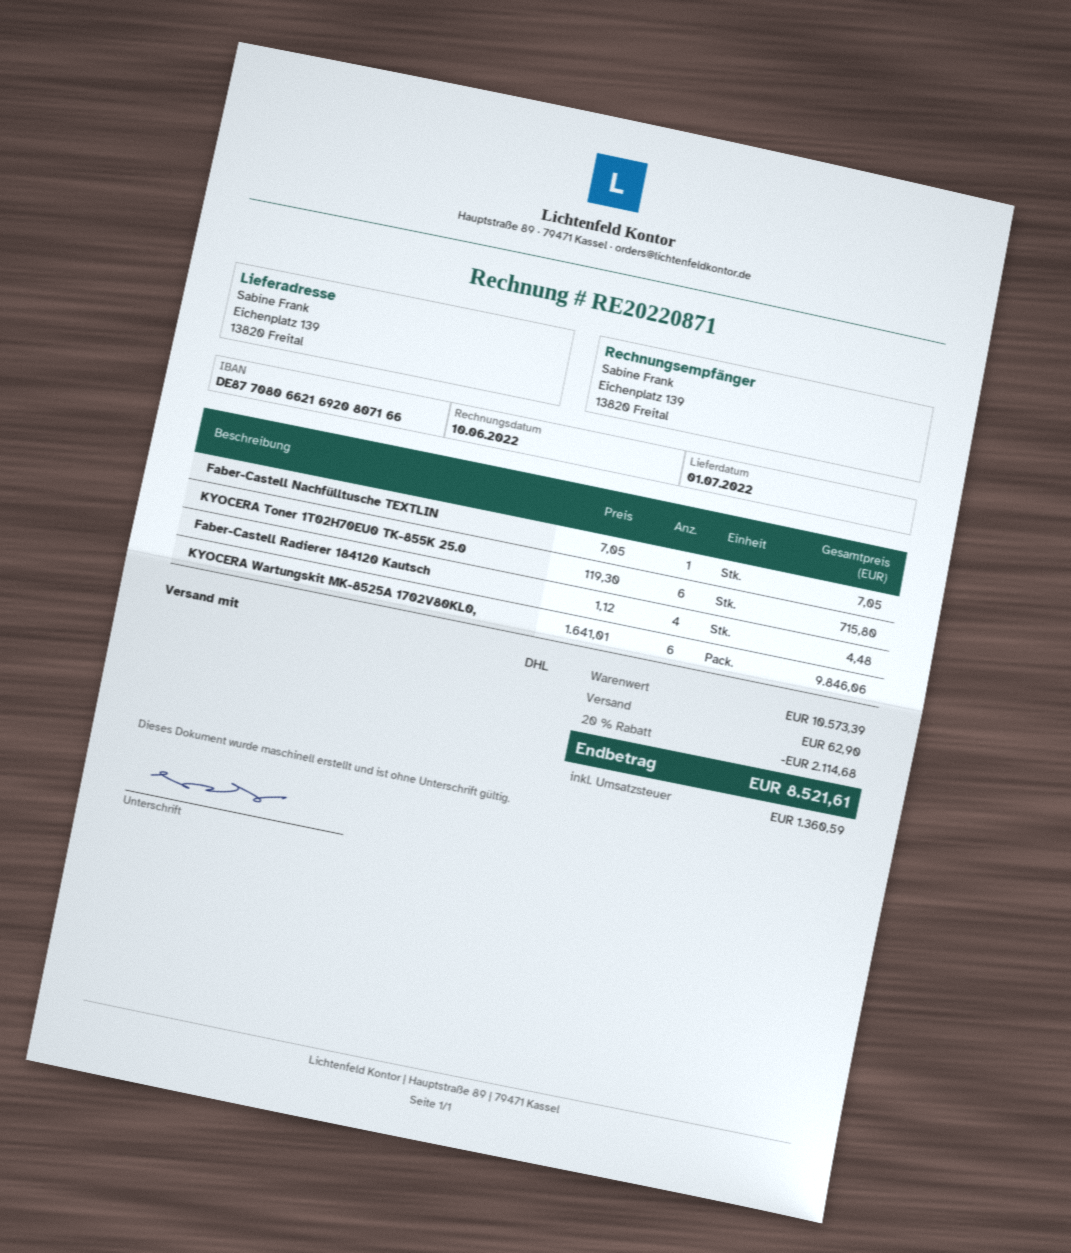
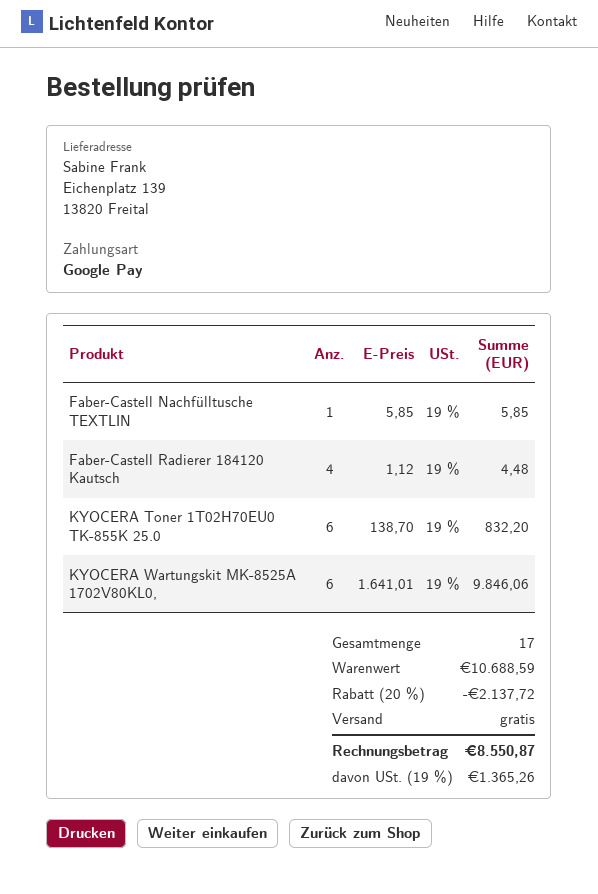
Faber-Castell Nachfülltusche TEXTLIN: 1 x 7.05 = 7.05 -> 1 x 5.85 = 5.85
KYOCERA Toner 1T02H70EU0 TK-855K 25.0: 6 x 119.30 = 715.80 -> 6 x 138.70 = 832.20
subtotal: 10573.39 -> 10688.59
discount: 20% = 2114.68 -> 20% = 2137.72
shipping: 62.90 -> 0.00
tax: 1360.59 -> 1365.26
total: 8521.61 -> 8550.87

